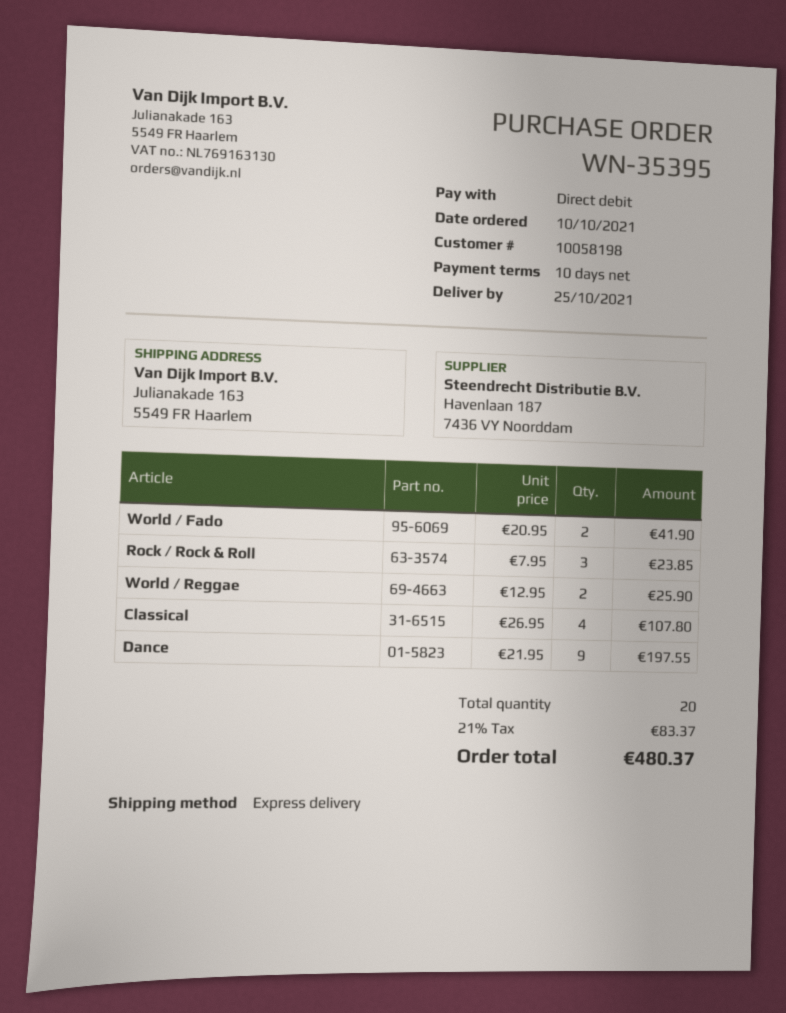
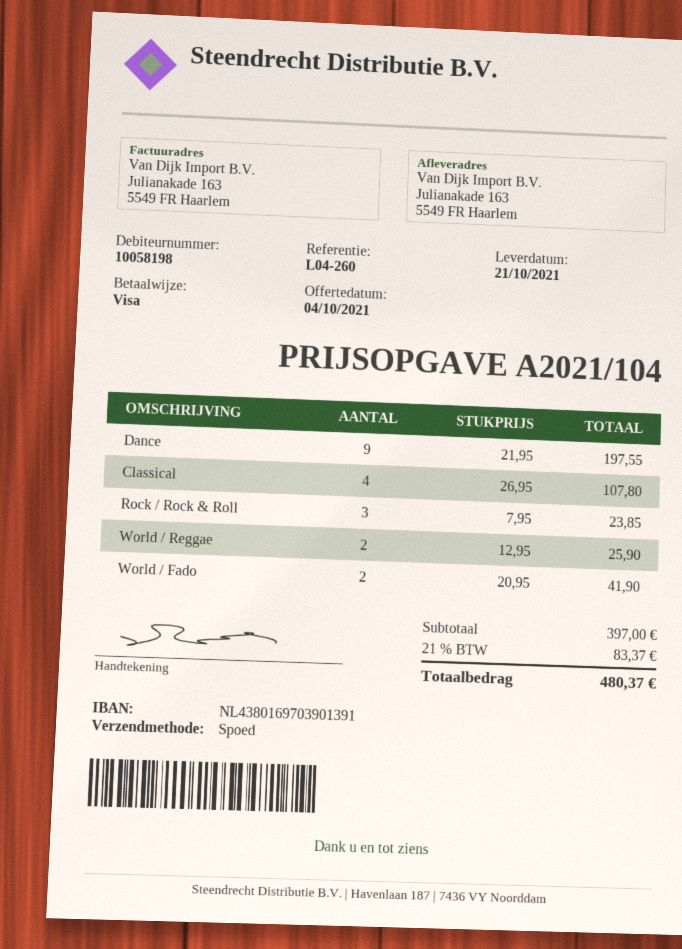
delivery date: 2021-10-25 -> 2021-10-21
payment method: direct debit -> Visa

